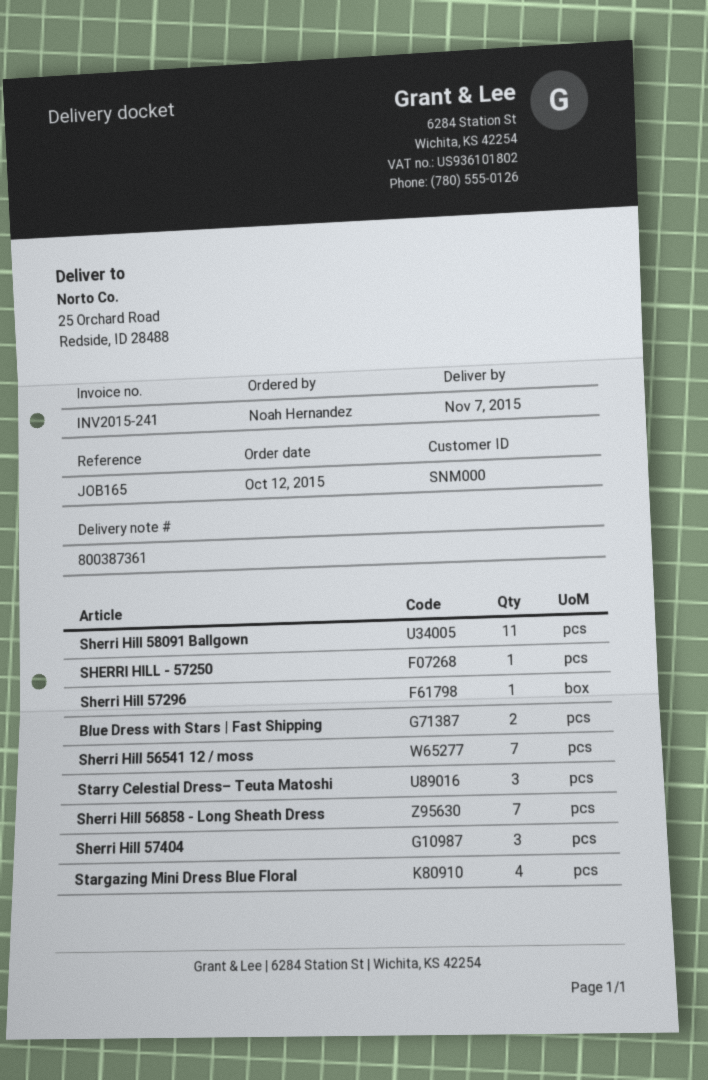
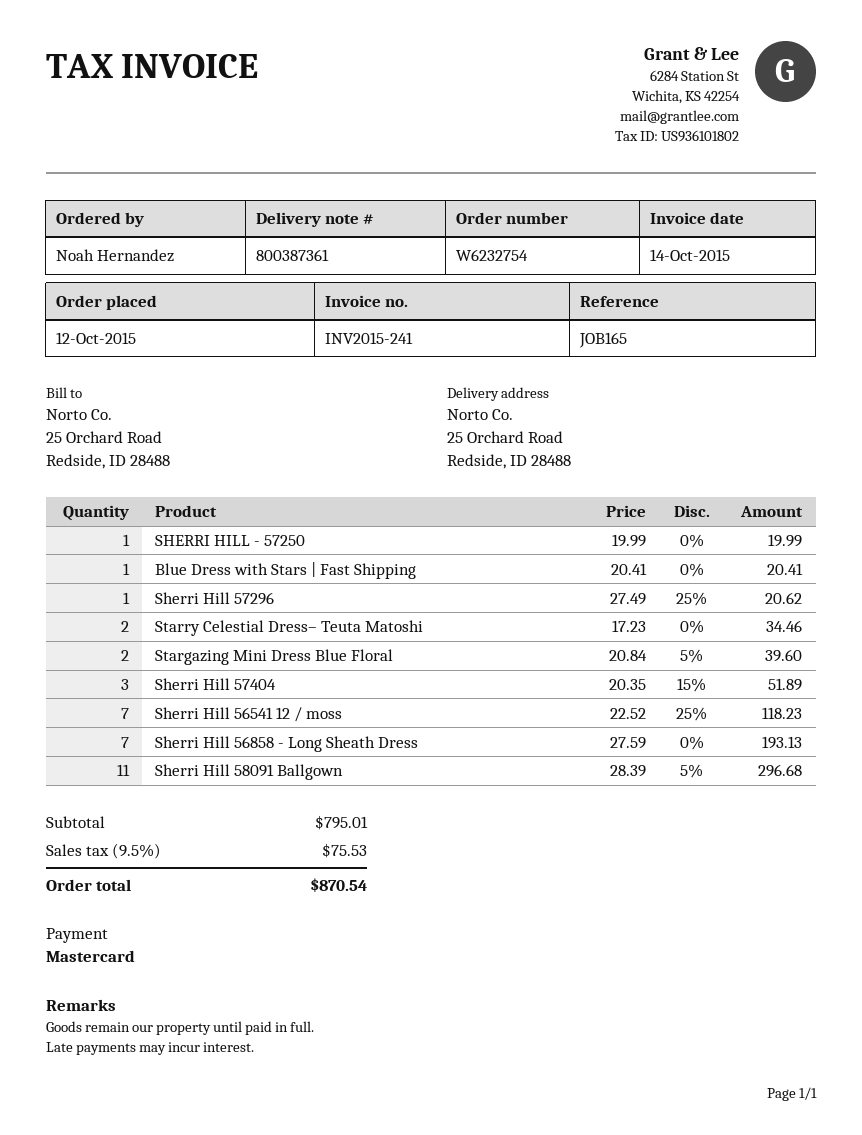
Blue Dress with Stars | Fast Shipping: 2 -> 1
Starry Celestial Dress– Teuta Matoshi: 3 -> 2
Stargazing Mini Dress Blue Floral: 4 -> 2

